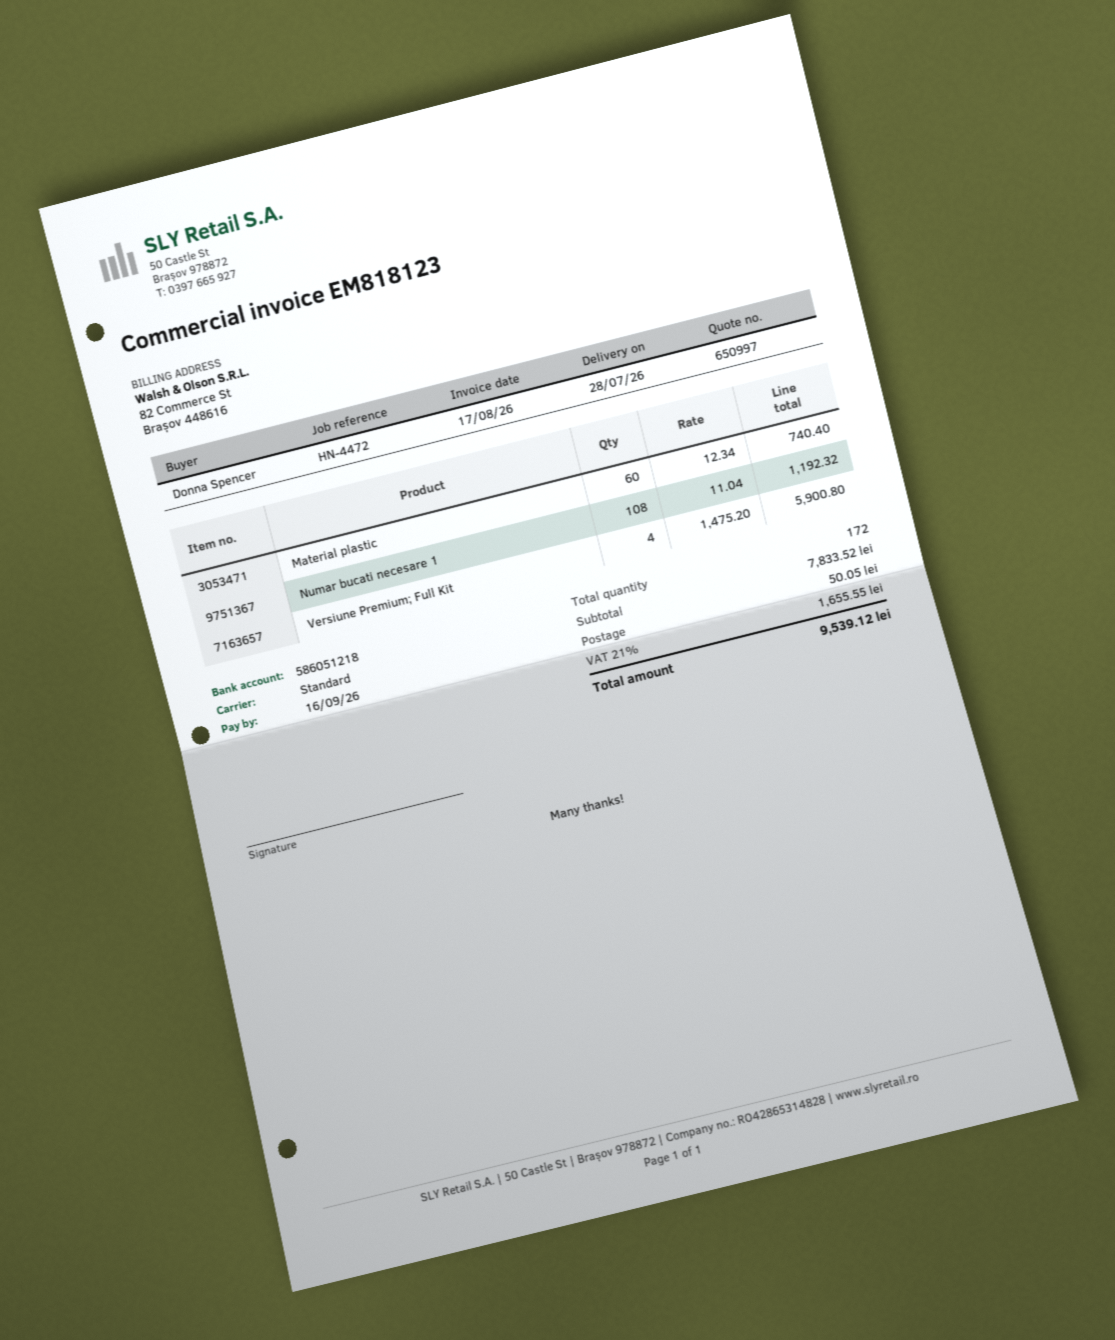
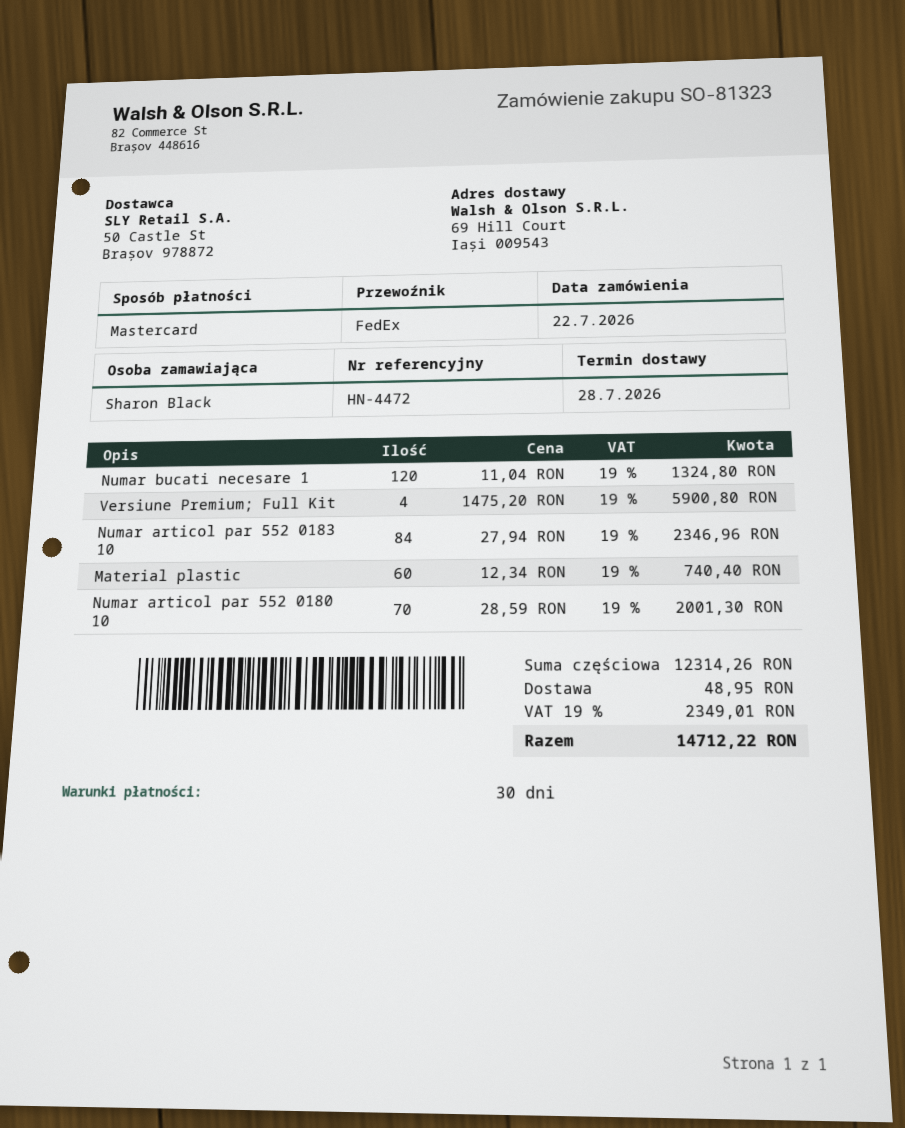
ordered by: Donna Spencer -> Sharon Black
shipping method: standard -> FedEx
Numar bucati necesare 1: 108 x 11.04 = 1192.32 -> 120 x 11.04 = 1324.80
Numar articol par 552 0183 10: none -> 84 x 27.94 = 2346.96
Numar articol par 552 0180 10: none -> 70 x 28.59 = 2001.30
subtotal: 7833.52 -> 12314.26
shipping: 50.05 -> 48.95
tax: 21% = 1655.55 -> 19% = 2349.01
total: 9539.12 -> 14712.22

